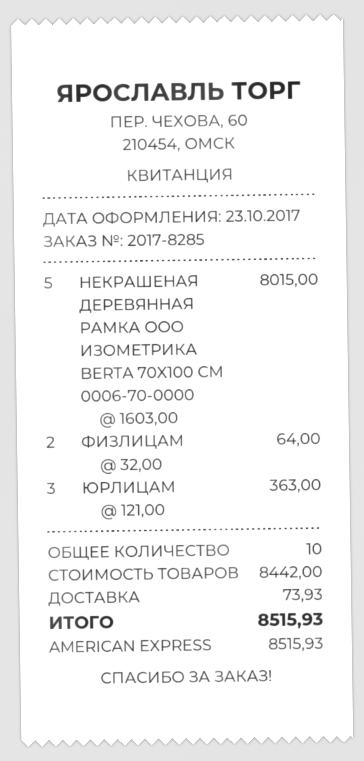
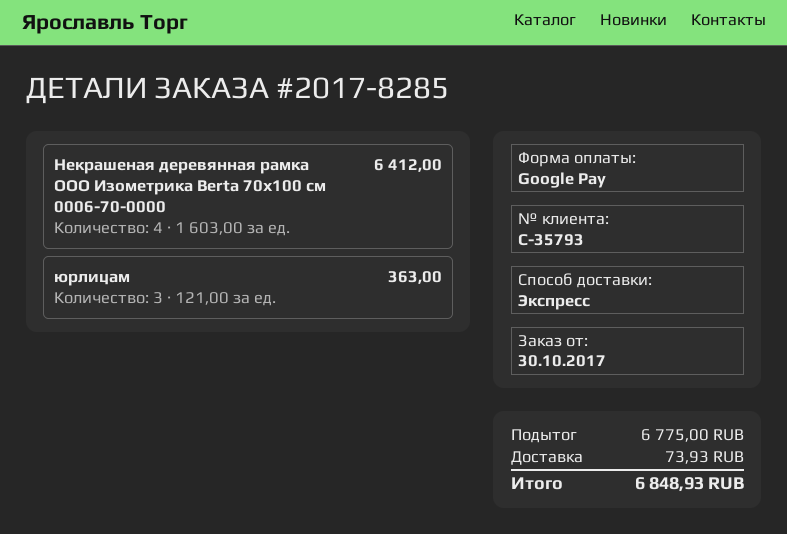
order date: 2017-10-23 -> 2017-10-30
payment method: American Express -> Google Pay
НЕКРАШЕНАЯ ДЕРЕВЯННАЯ РАМКА ООО ИЗОМЕТРИКА BERTA 70X100 СМ 0006-70-0000: 5 x 1603.00 = 8015.00 -> 4 x 1603.00 = 6412.00
ФИЗЛИЦАМ: 2 x 32.00 = 64.00 -> none
subtotal: 8442.00 -> 6775.00
total: 8515.93 -> 6848.93

